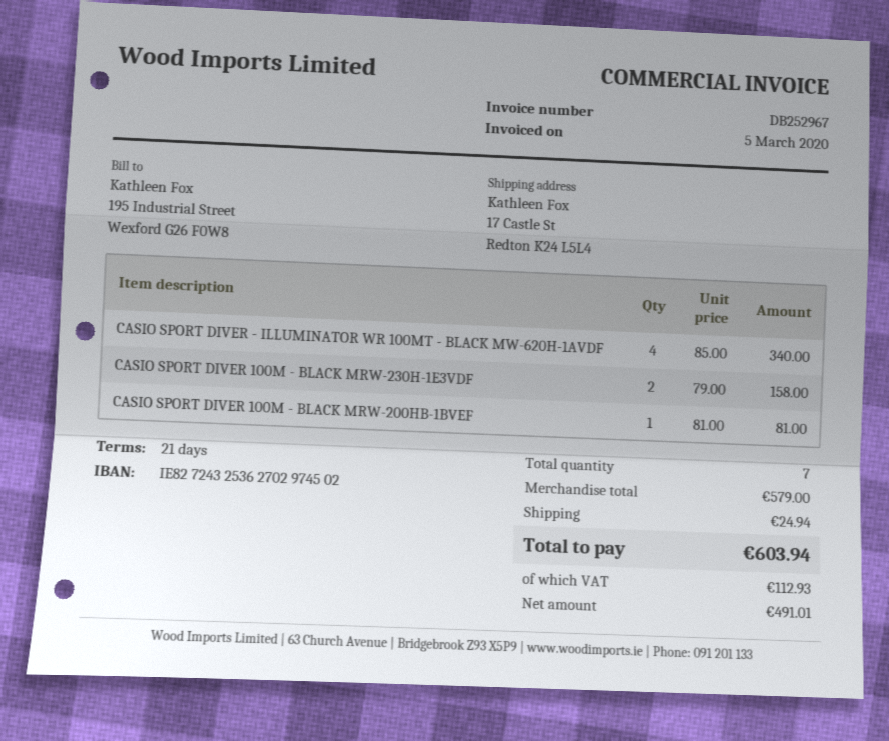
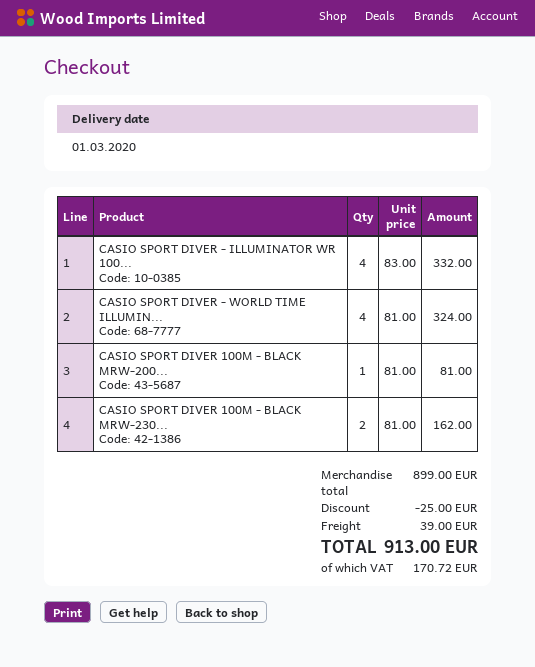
CASIO SPORT DIVER - ILLUMINATOR WR 100MT - BLACK MW-620H-1AVDF: 4 x 85.00 = 340.00 -> 4 x 83.00 = 332.00
CASIO SPORT DIVER 100M - BLACK MRW-230H-1E3VDF: 2 x 79.00 = 158.00 -> 2 x 81.00 = 162.00
CASIO SPORT DIVER - WORLD TIME ILLUMIN...: none -> 4 x 81.00 = 324.00
subtotal: 579.00 -> 899.00
discount: none -> 25.00
shipping: 24.94 -> 39.00
tax: 112.93 -> 170.72
total: 603.94 -> 913.00

